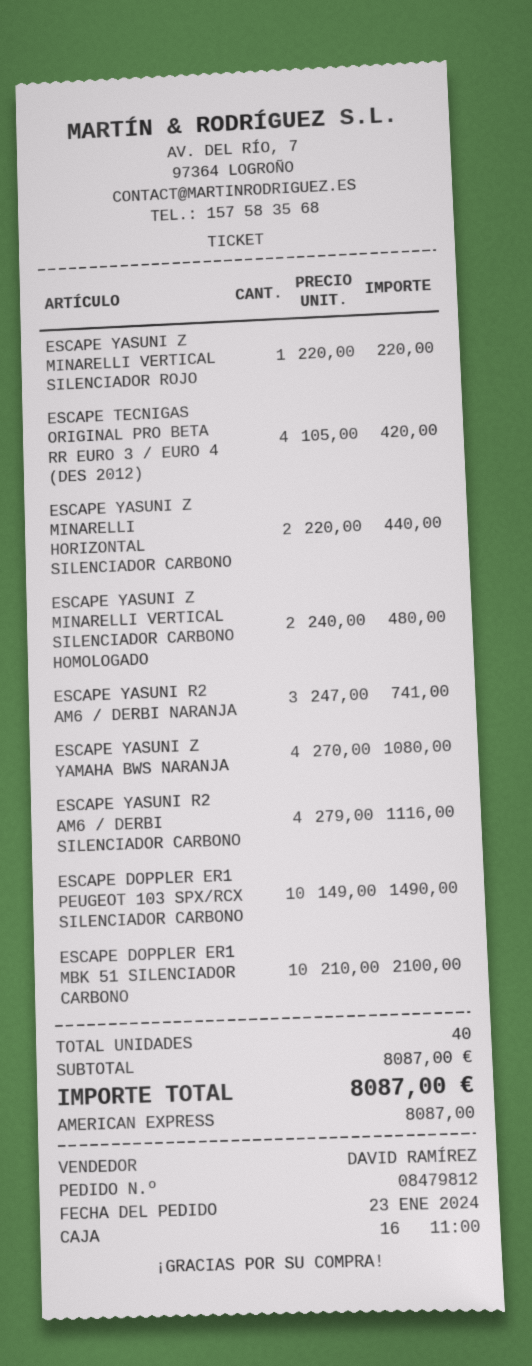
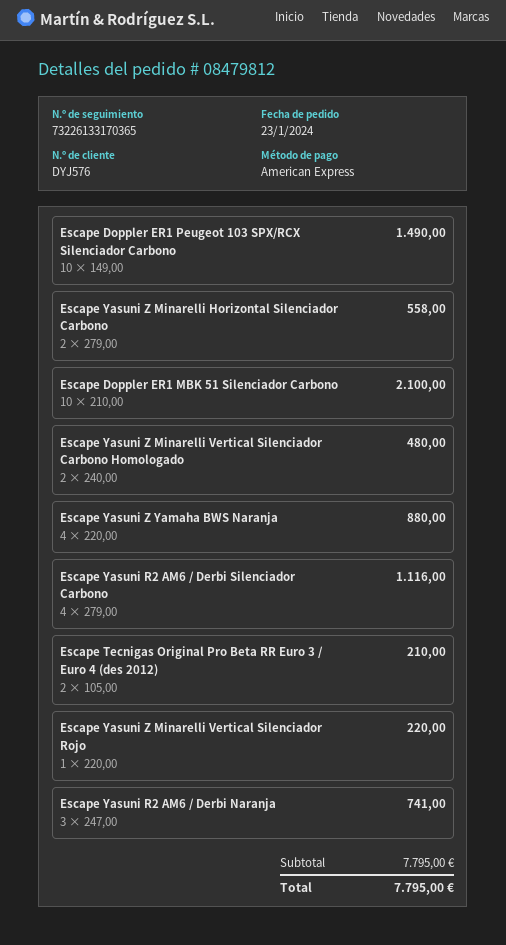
ESCAPE TECNIGAS ORIGINAL PRO BETA RR EURO 3 / EURO 4 (DES 2012): 4 x 105.00 = 420.00 -> 2 x 105.00 = 210.00
ESCAPE YASUNI Z MINARELLI HORIZONTAL SILENCIADOR CARBONO: 2 x 220.00 = 440.00 -> 2 x 279.00 = 558.00
ESCAPE YASUNI Z YAMAHA BWS NARANJA: 4 x 270.00 = 1080.00 -> 4 x 220.00 = 880.00
subtotal: 8087.00 -> 7795.00
total: 8087.00 -> 7795.00

